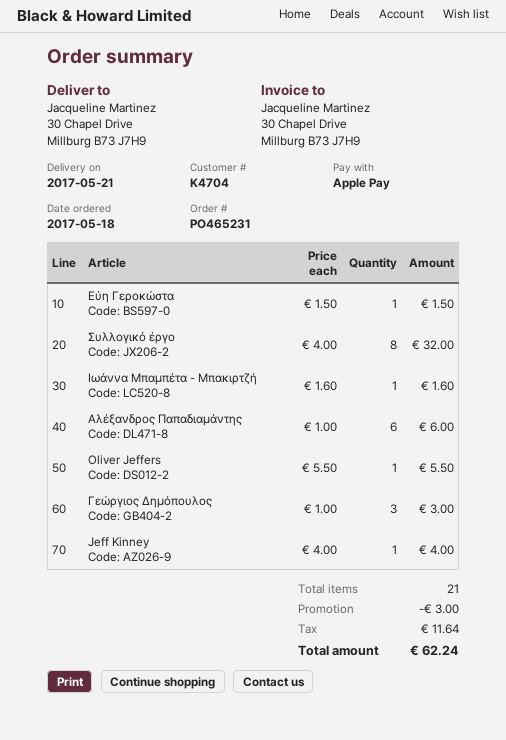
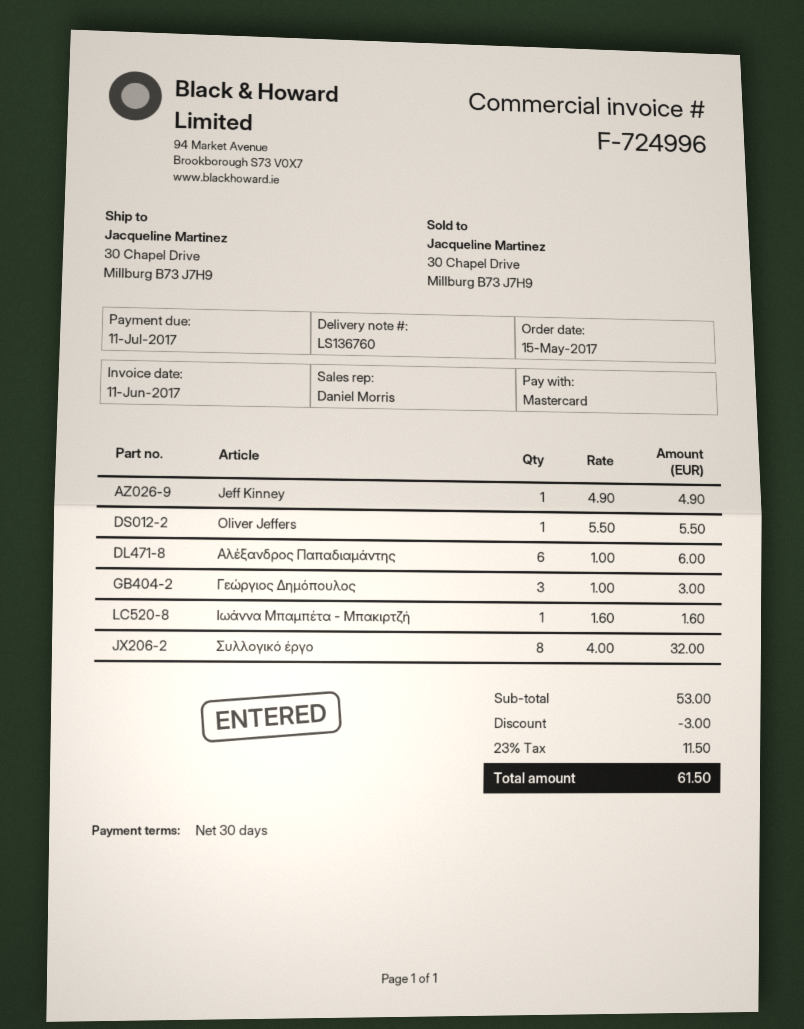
order date: 2017-05-18 -> 2017-05-15
payment method: Apple Pay -> Mastercard
Εύη Γεροκώστα: 1 x 1.50 = 1.50 -> none
Jeff Kinney: 1 x 4.00 = 4.00 -> 1 x 4.90 = 4.90
tax: 11.64 -> 11.50
total: 62.24 -> 61.50

